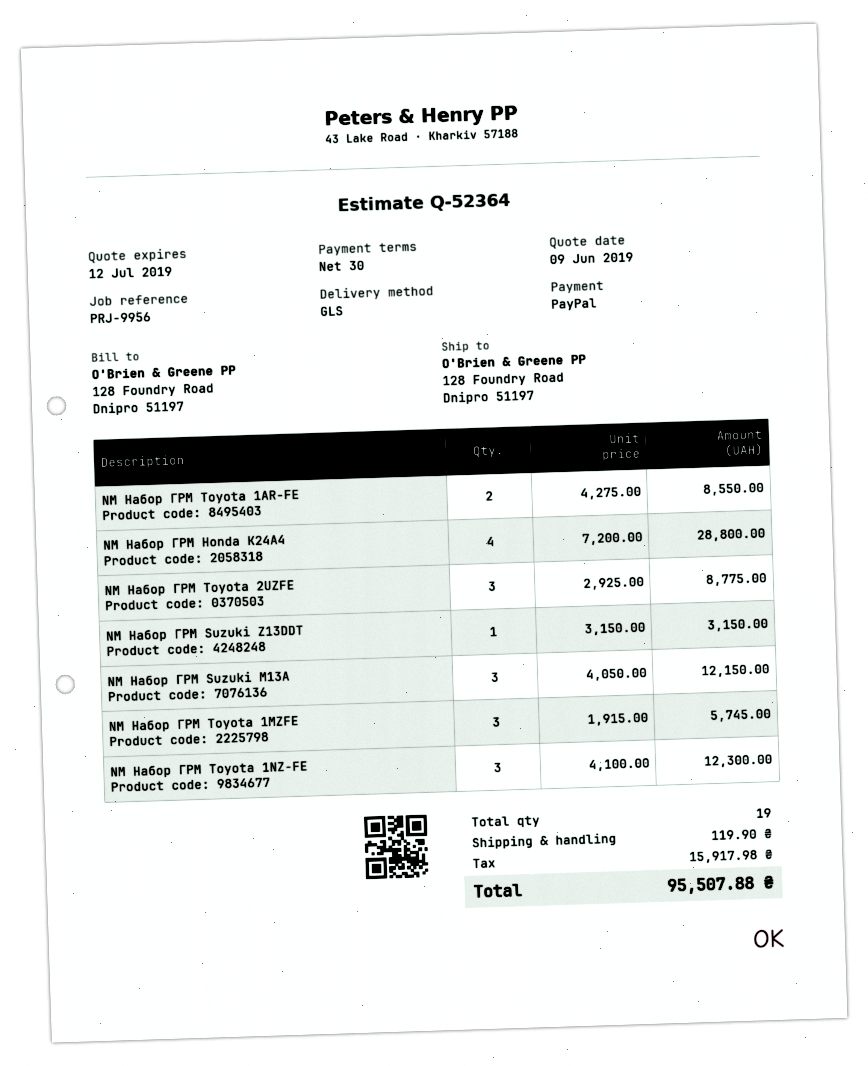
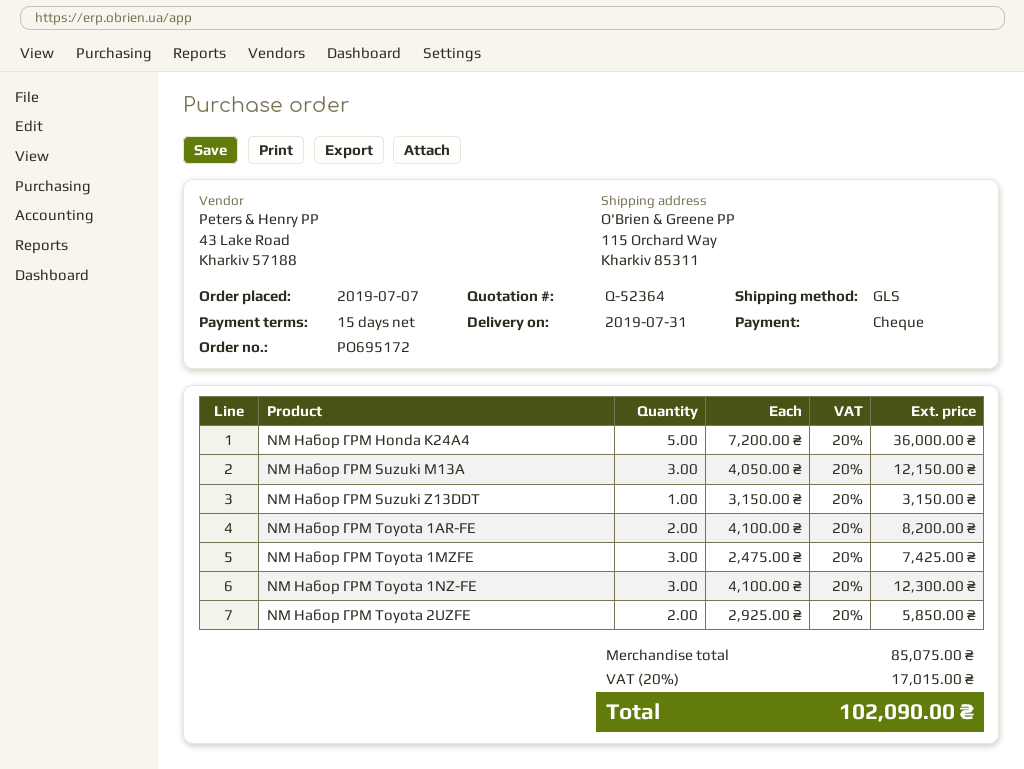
payment terms: 30 days -> 15 days
payment method: PayPal -> cheque
ship to: 128 Foundry Road, Dnipro 51197 -> 115 Orchard Way, Kharkiv 85311
NM Набор ГРМ Toyota 1AR-FE: 2 x 4275.00 = 8550.00 -> 2 x 4100.00 = 8200.00
NM Набор ГРМ Honda K24A4: 4 x 7200.00 = 28800.00 -> 5 x 7200.00 = 36000.00
NM Набор ГРМ Toyota 2UZFE: 3 x 2925.00 = 8775.00 -> 2 x 2925.00 = 5850.00
NM Набор ГРМ Toyota 1MZFE: 3 x 1915.00 = 5745.00 -> 3 x 2475.00 = 7425.00
shipping: 119.90 -> none
tax: 15917.98 -> 17015.00
total: 95507.88 -> 102090.00

